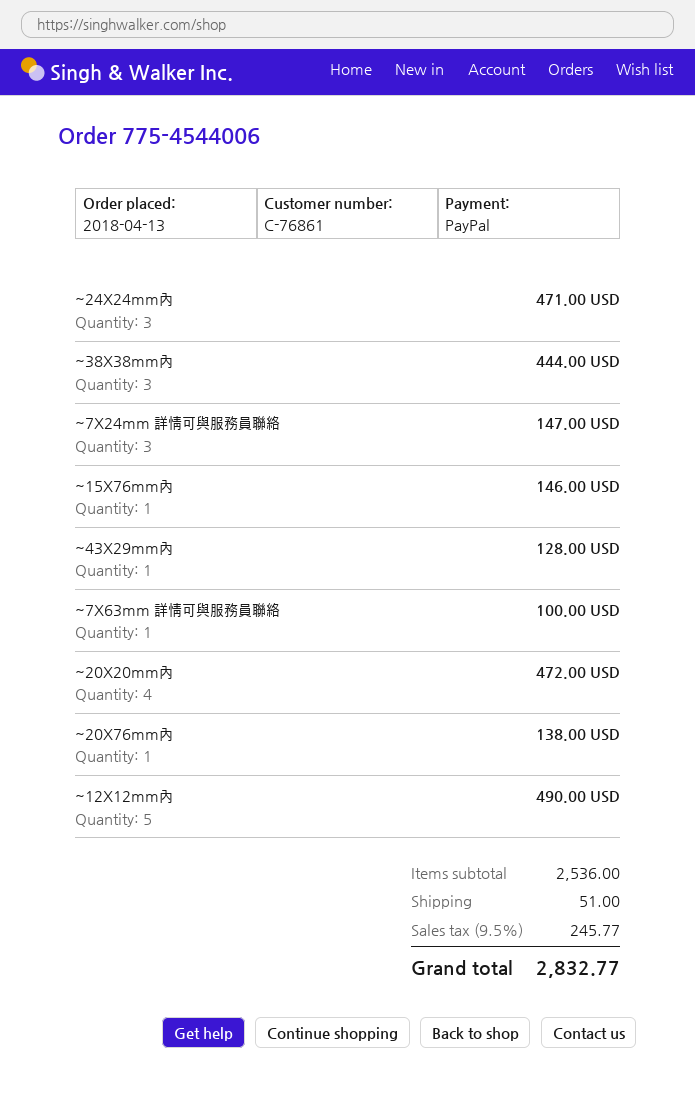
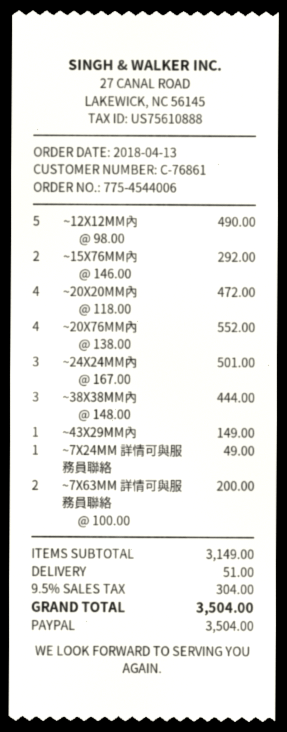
~24X24mm內: 3 for 471.00 -> 3 for 501.00
~7X24mm 詳情可與服務員聯絡: 3 for 147.00 -> 1 for 49.00
~15X76mm內: 1 for 146.00 -> 2 for 292.00
~43X29mm內: 1 for 128.00 -> 1 for 149.00
~7X63mm 詳情可與服務員聯絡: 1 for 100.00 -> 2 for 200.00
~20X76mm內: 1 for 138.00 -> 4 for 552.00
subtotal: 2536.00 -> 3149.00
tax: 9.5% = 245.77 -> 9.5% = 304.00
total: 2832.77 -> 3504.00

